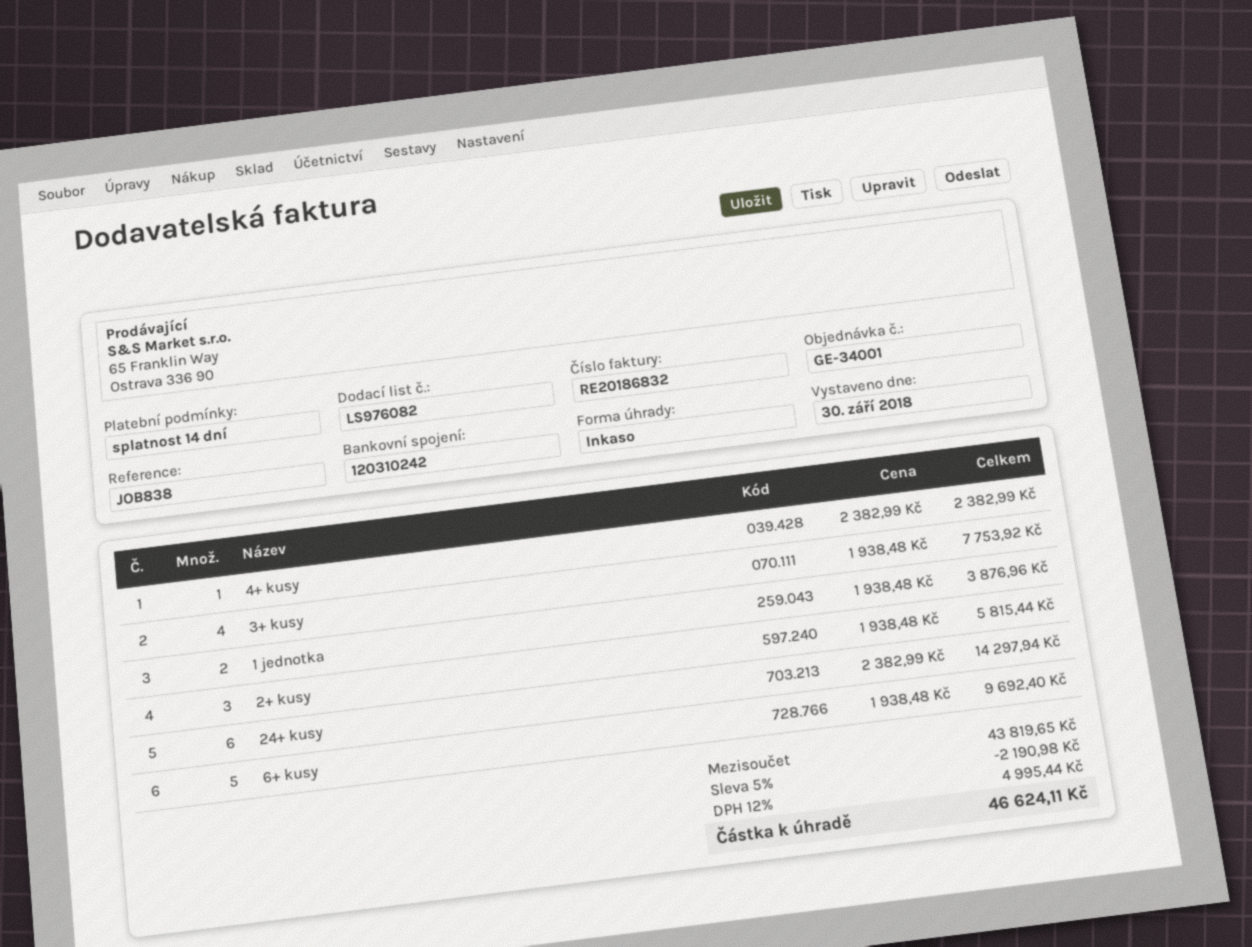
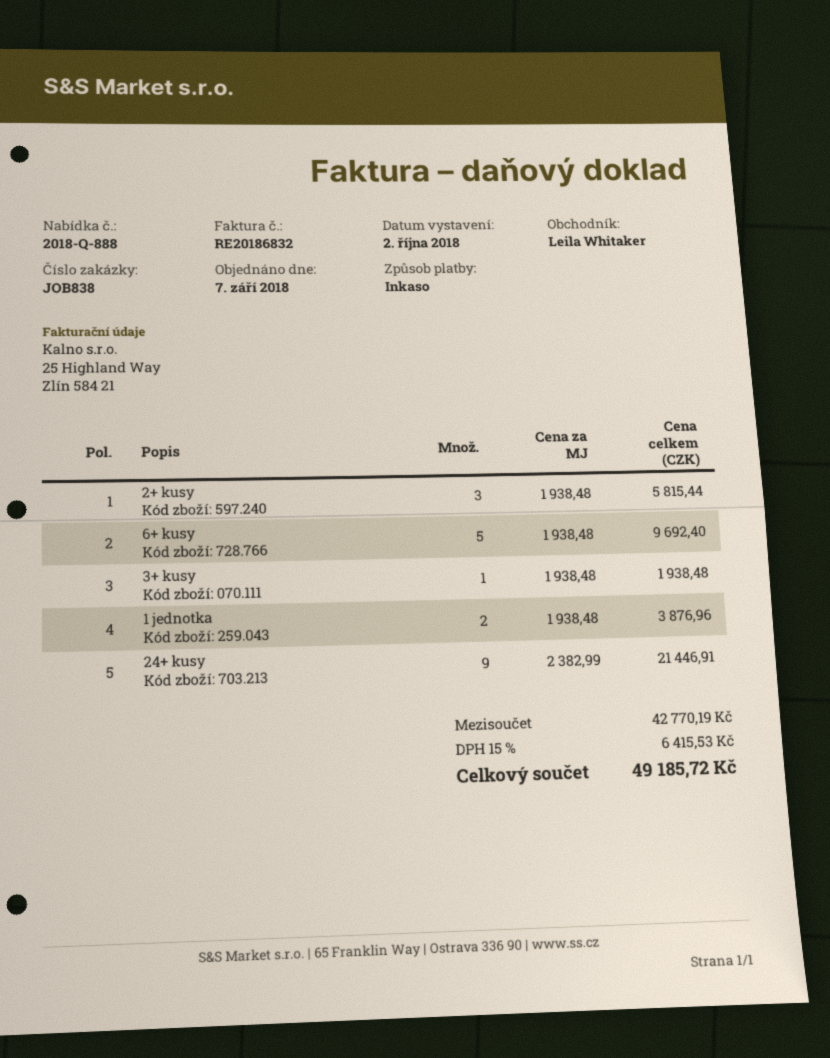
invoice date: 2018-09-30 -> 2018-10-02
4+ kusy: 1 x 2382.99 = 2382.99 -> none
3+ kusy: 4 x 1938.48 = 7753.92 -> 1 x 1938.48 = 1938.48
24+ kusy: 6 x 2382.99 = 14297.94 -> 9 x 2382.99 = 21446.91
subtotal: 43819.65 -> 42770.19
discount: 5% = 2190.98 -> none
tax: 12% = 4995.44 -> 15% = 6415.53
total: 46624.11 -> 49185.72

